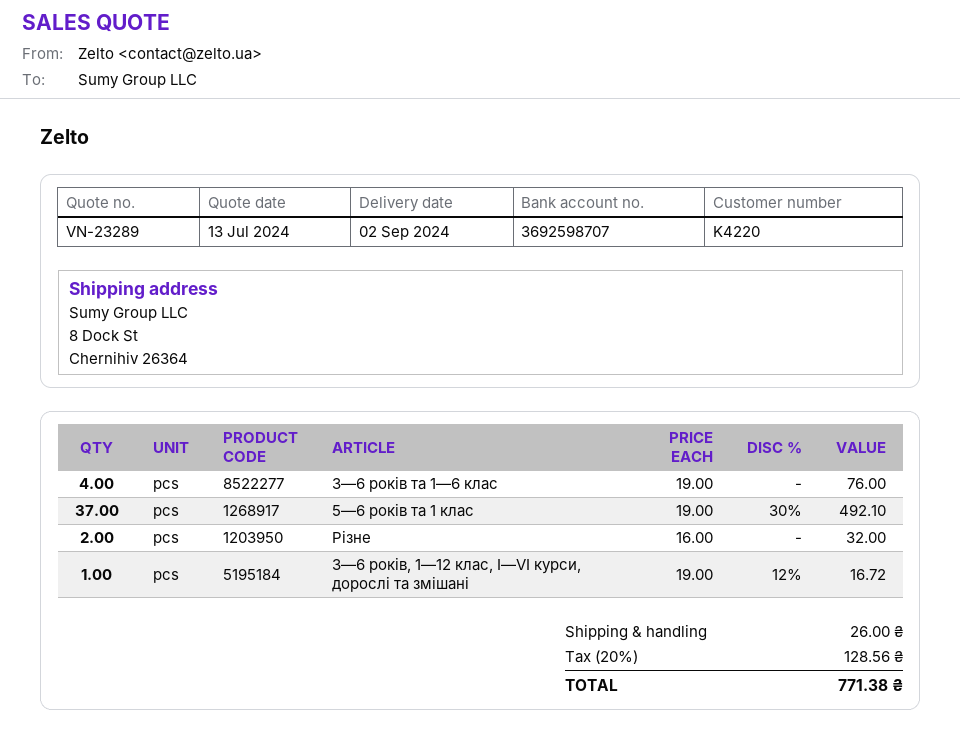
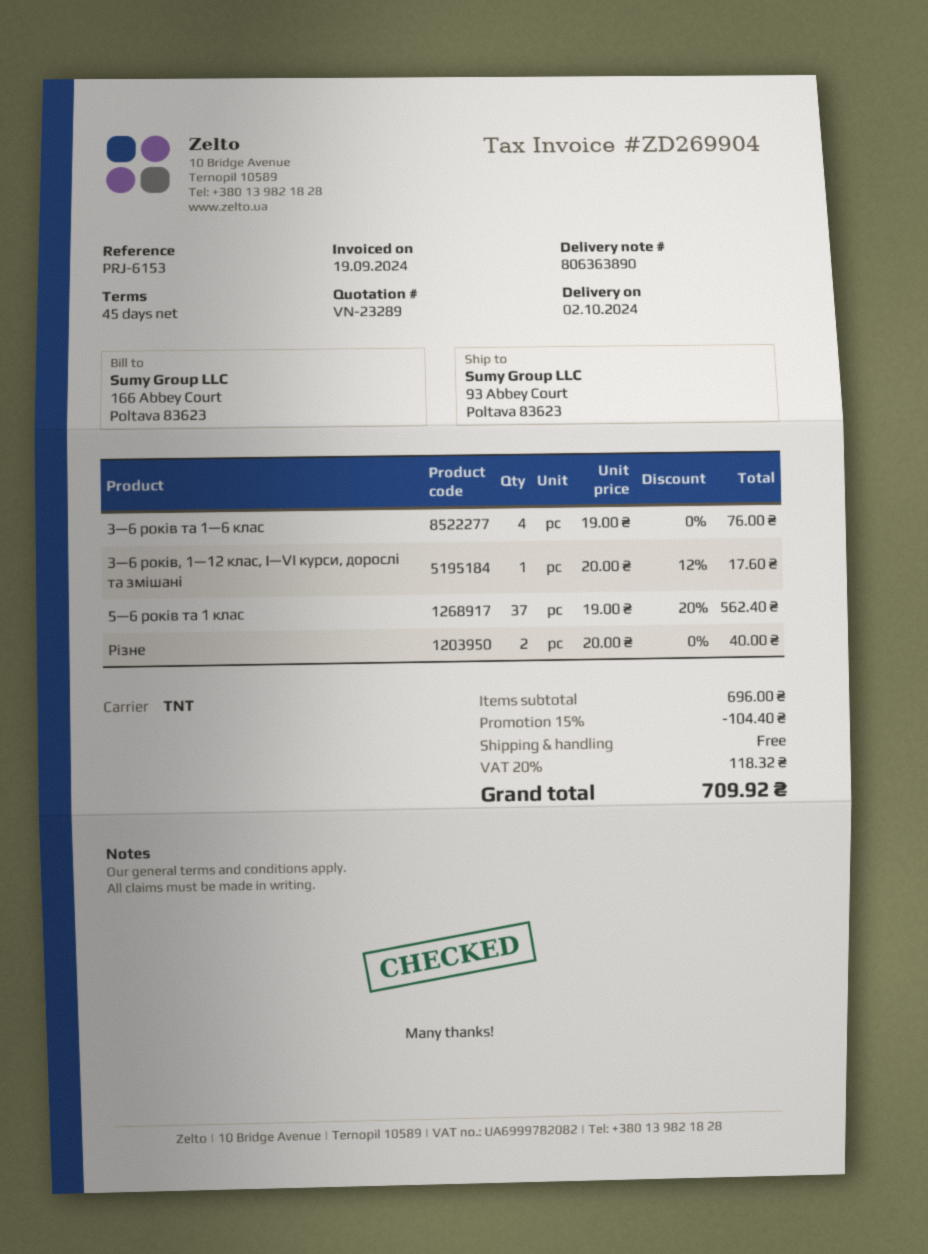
delivery date: 2024-09-02 -> 2024-10-02
ship to: 8 Dock St, Chernihiv 26364 -> 93 Abbey Court, Poltava 83623
5—6 років та 1 клас: 37 x 19.00 - 30% = 492.10 -> 37 x 19.00 - 20% = 562.40
Різне: 2 x 16.00 = 32.00 -> 2 x 20.00 = 40.00
3—6 років, 1—12 клас, I—VI курси, дорослі та змішані: 1 x 19.00 - 12% = 16.72 -> 1 x 20.00 - 12% = 17.60
discount: none -> 15% = 104.40
shipping: 26.00 -> 0.00
tax: 20% = 128.56 -> 20% = 118.32
total: 771.38 -> 709.92

